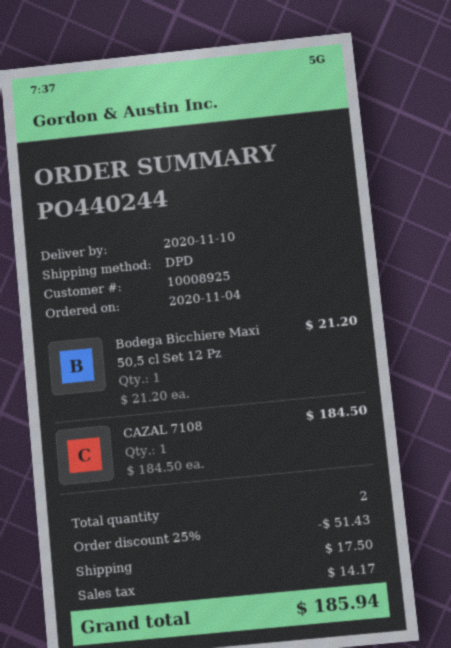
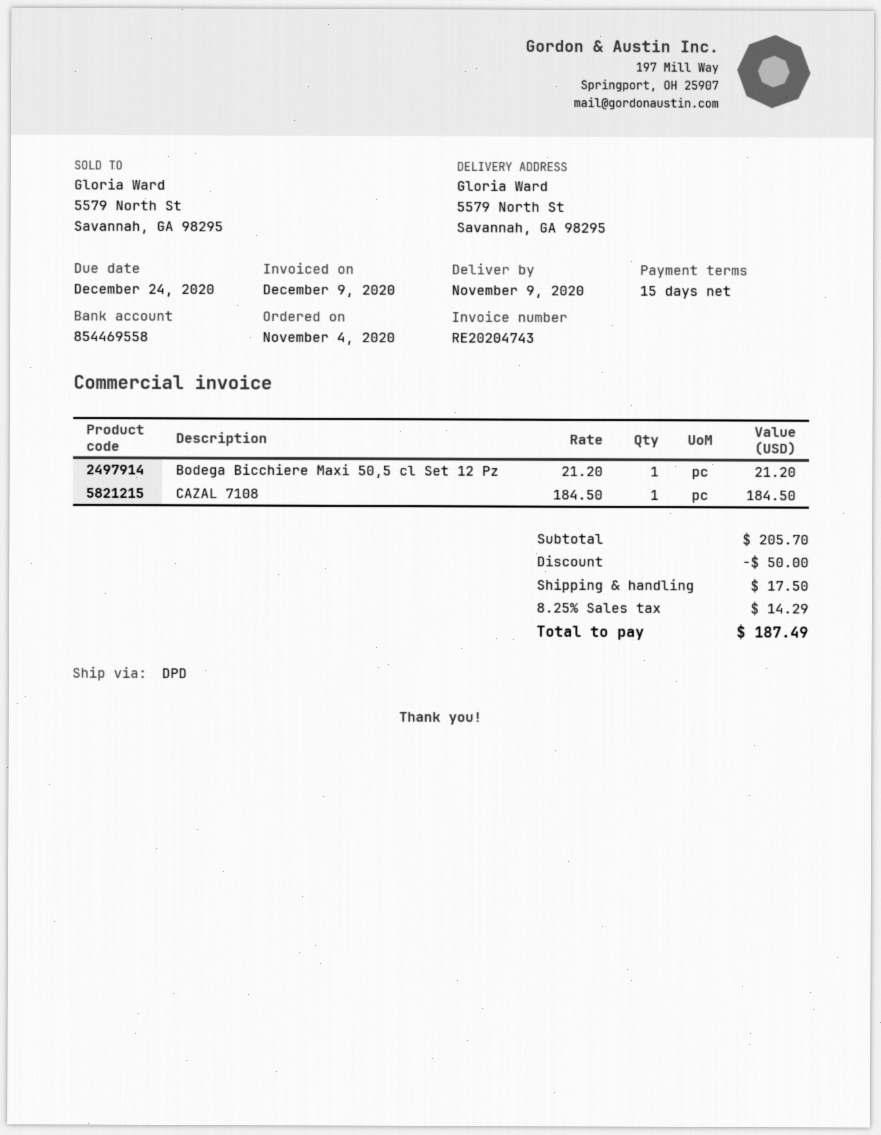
delivery date: 2020-11-10 -> 2020-11-09
discount: 51.43 -> 50.00
tax: 14.17 -> 14.29
total: 185.94 -> 187.49

